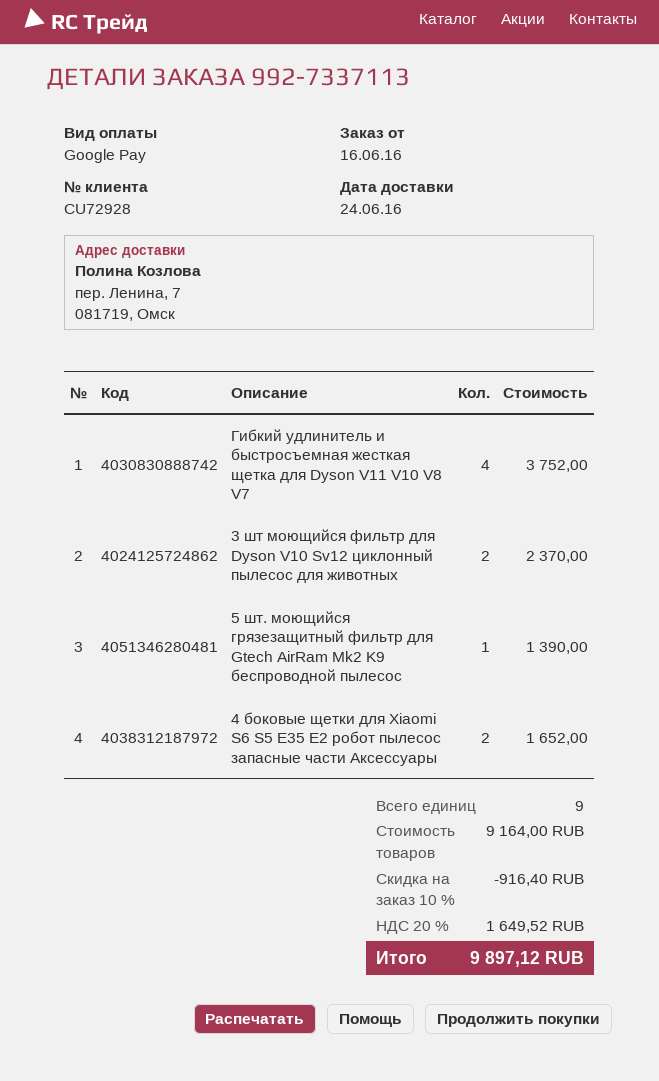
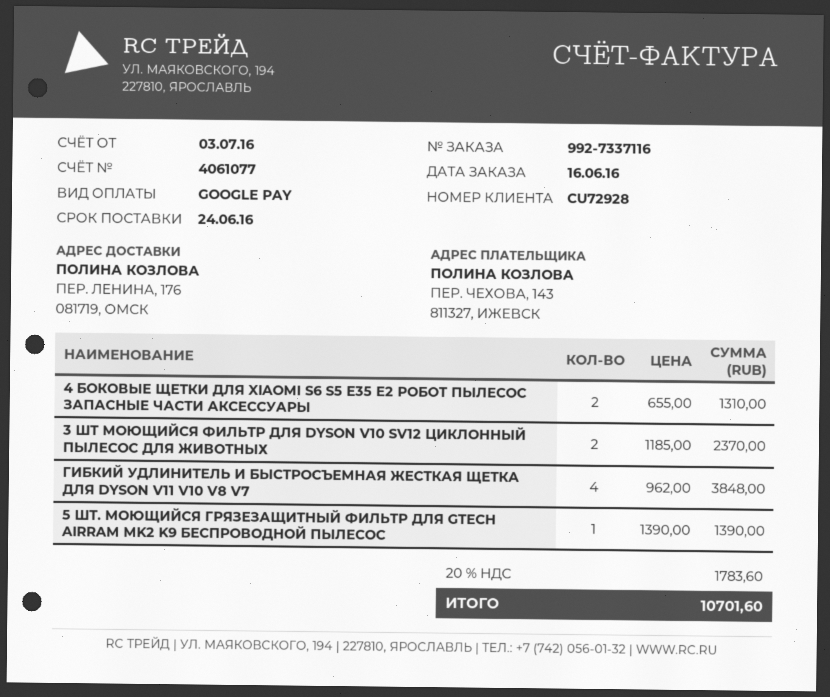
order number: 992-7337113 -> 992-7337116
ship to: пер. Ленина, 7, 081719, Омск -> ПЕР. ЛЕНИНА, 176, 081719, ОМСК
Гибкий удлинитель и быстросъемная жесткая щетка для Dyson V11 V10 V8 V7: 4 for 3752.00 -> 4 for 3848.00
4 боковые щетки для Xiaomi S6 S5 E35 E2 робот пылесос запасные части Аксессуары: 2 for 1652.00 -> 2 for 1310.00
discount: 10% = 916.40 -> none
tax: 20% = 1649.52 -> 20% = 1783.60
total: 9897.12 -> 10701.60

